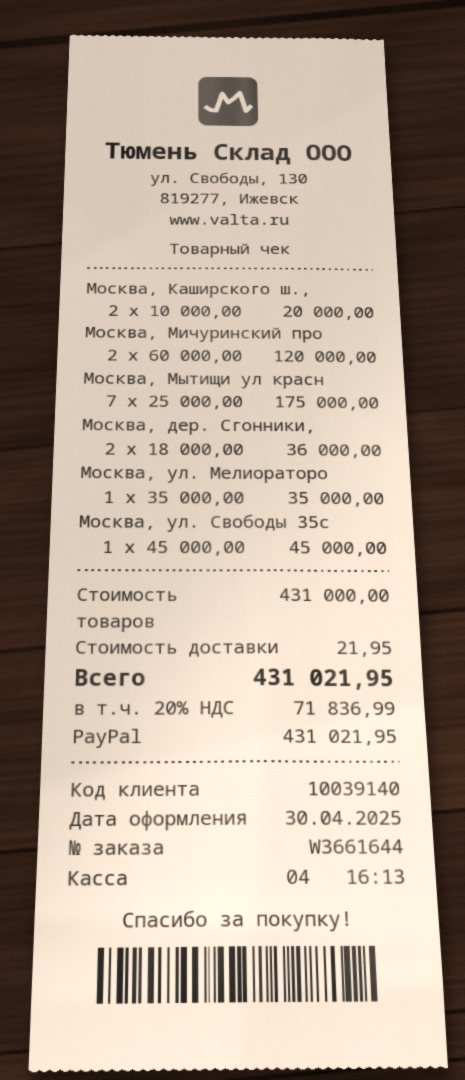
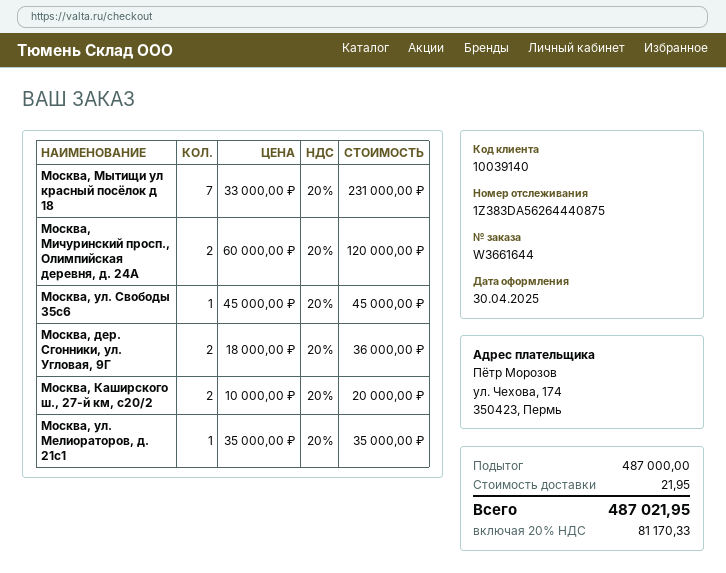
Москва, Мытищи ул красн: 7 x 25000.00 = 175000.00 -> 7 x 33000.00 = 231000.00
subtotal: 431000.00 -> 487000.00
tax: 20% = 71836.99 -> 20% = 81170.33
total: 431021.95 -> 487021.95

